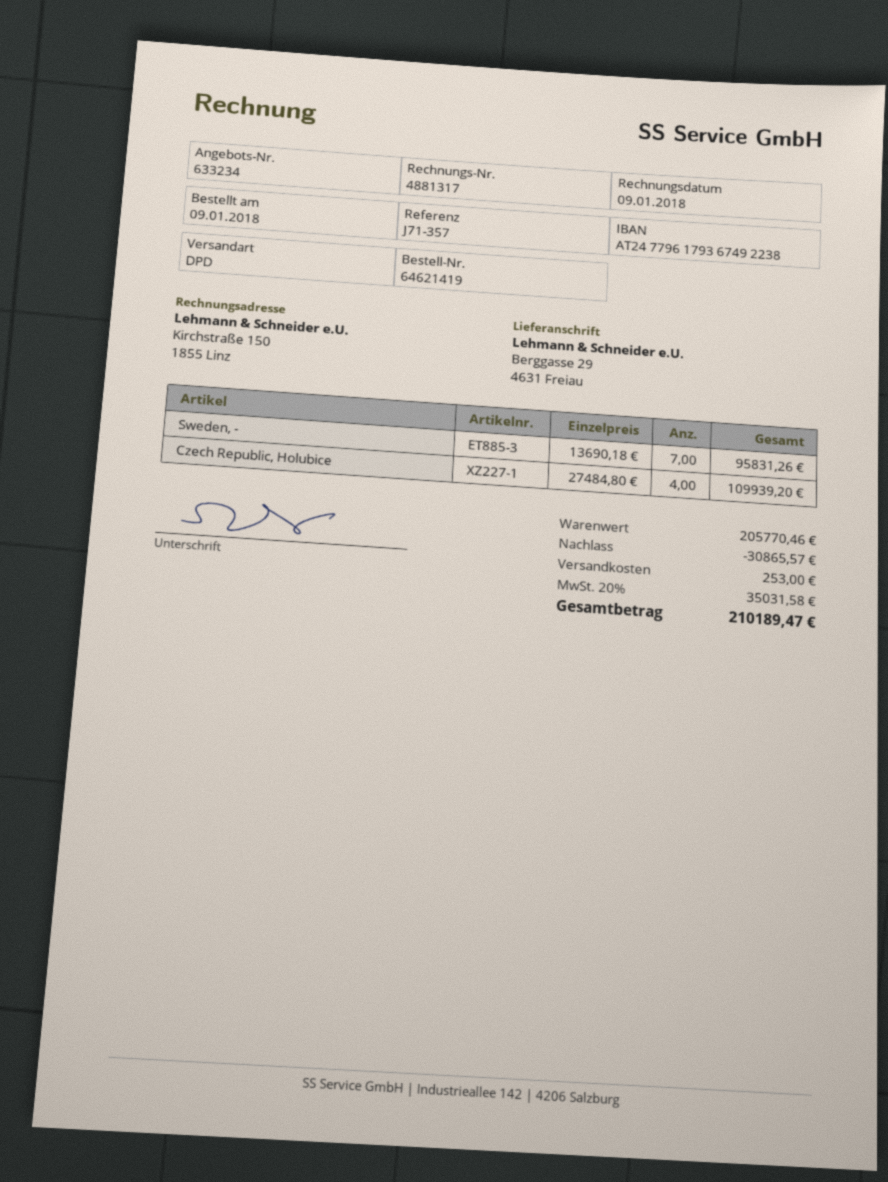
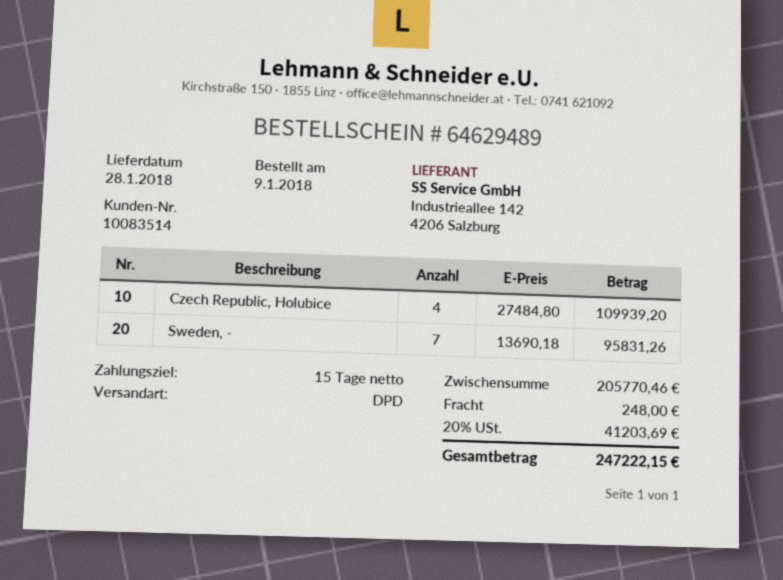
order number: 64621419 -> 64629489
discount: 30865.57 -> none
shipping: 253.00 -> 248.00
tax: 20% = 35031.58 -> 20% = 41203.69
total: 210189.47 -> 247222.15

